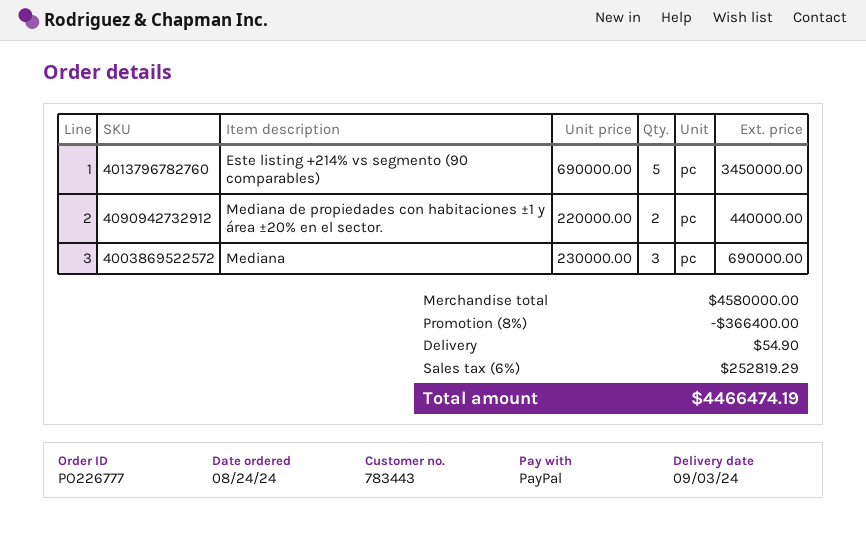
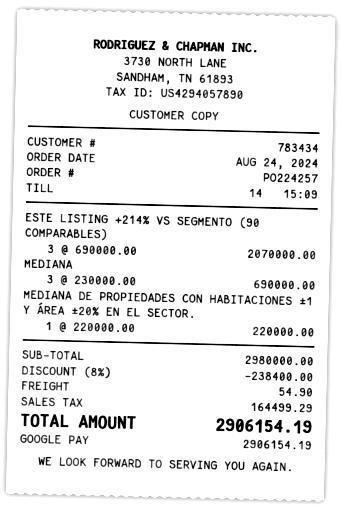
order number: PO226777 -> PO224257
customer number: 783443 -> 783434
payment method: PayPal -> Google Pay
Este listing +214% vs segmento (90 comparables): 5 x 690000.00 = 3450000.00 -> 3 x 690000.00 = 2070000.00
Mediana de propiedades con habitaciones ±1 y área ±20% en el sector.: 2 x 220000.00 = 440000.00 -> 1 x 220000.00 = 220000.00
subtotal: 4580000.00 -> 2980000.00
discount: 8% = 366400.00 -> 8% = 238400.00
tax: 252819.29 -> 164499.29
total: 4466474.19 -> 2906154.19

